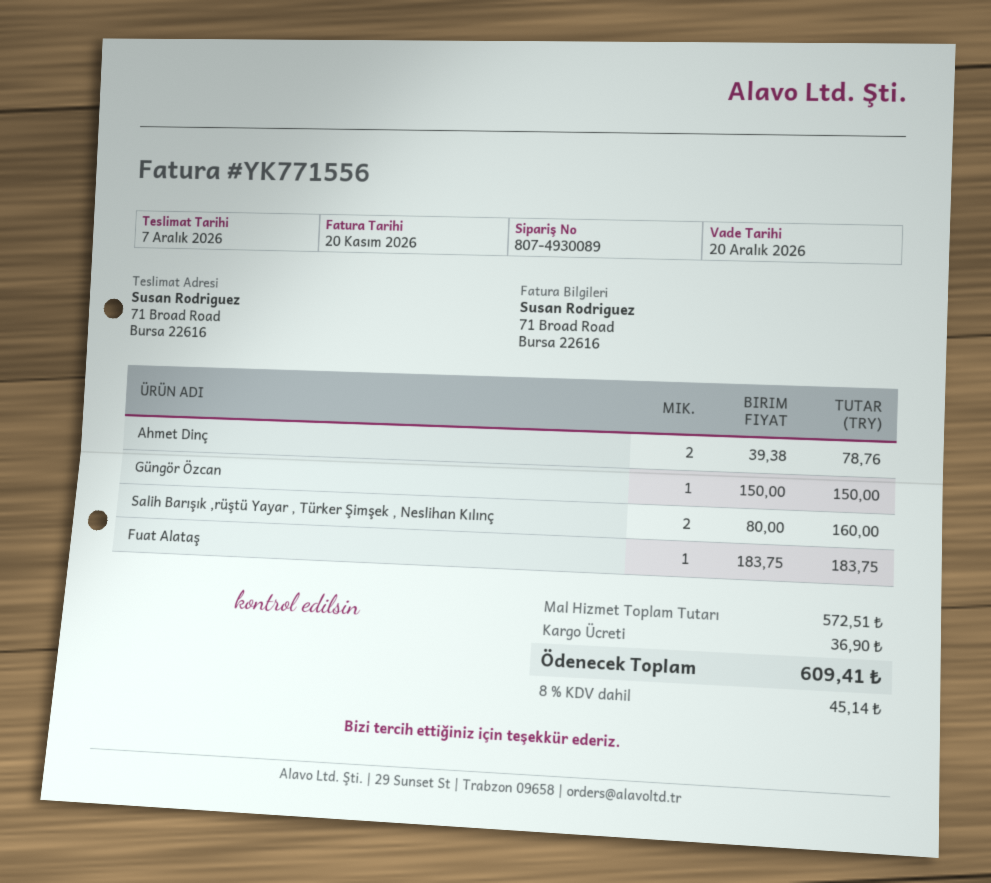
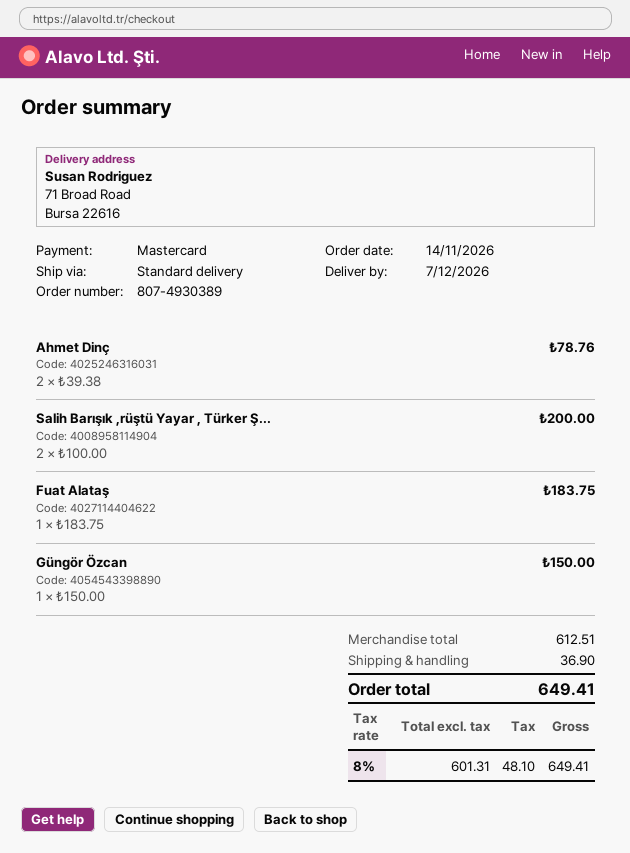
order number: 807-4930089 -> 807-4930389
Salih Barışık ,rüştü Yayar , Türker Şimşek , Neslihan Kılınç: 2 x 80.00 = 160.00 -> 2 x 100.00 = 200.00
subtotal: 572.51 -> 612.51
tax: 8% = 45.14 -> 8% = 48.10
total: 609.41 -> 649.41

